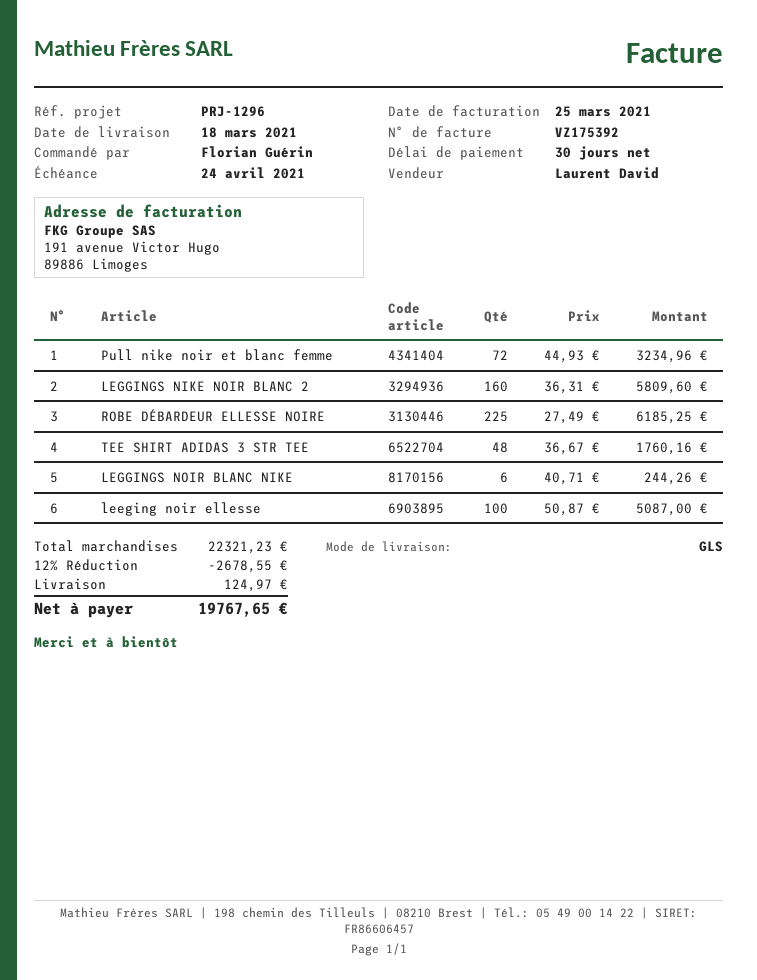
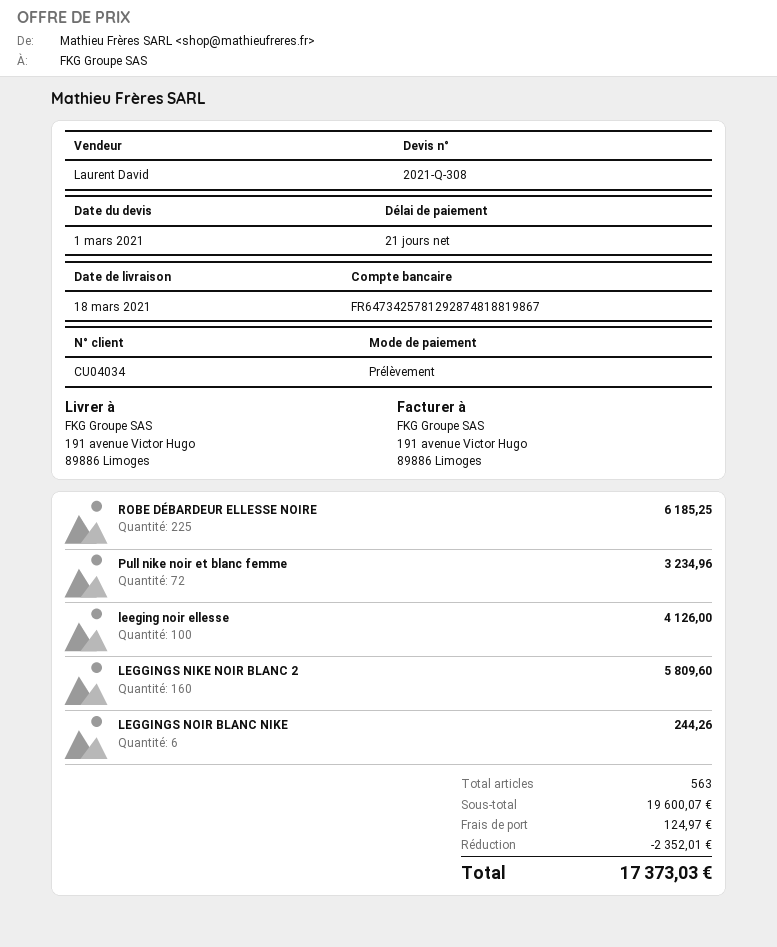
payment terms: 30 days -> 21 days
TEE SHIRT ADIDAS 3 STR TEE: 48 for 1760.16 -> none
leeging noir ellesse: 100 for 5087.00 -> 100 for 4126.00
subtotal: 22321.23 -> 19600.07
discount: 2678.55 -> 2352.01
total: 19767.65 -> 17373.03

